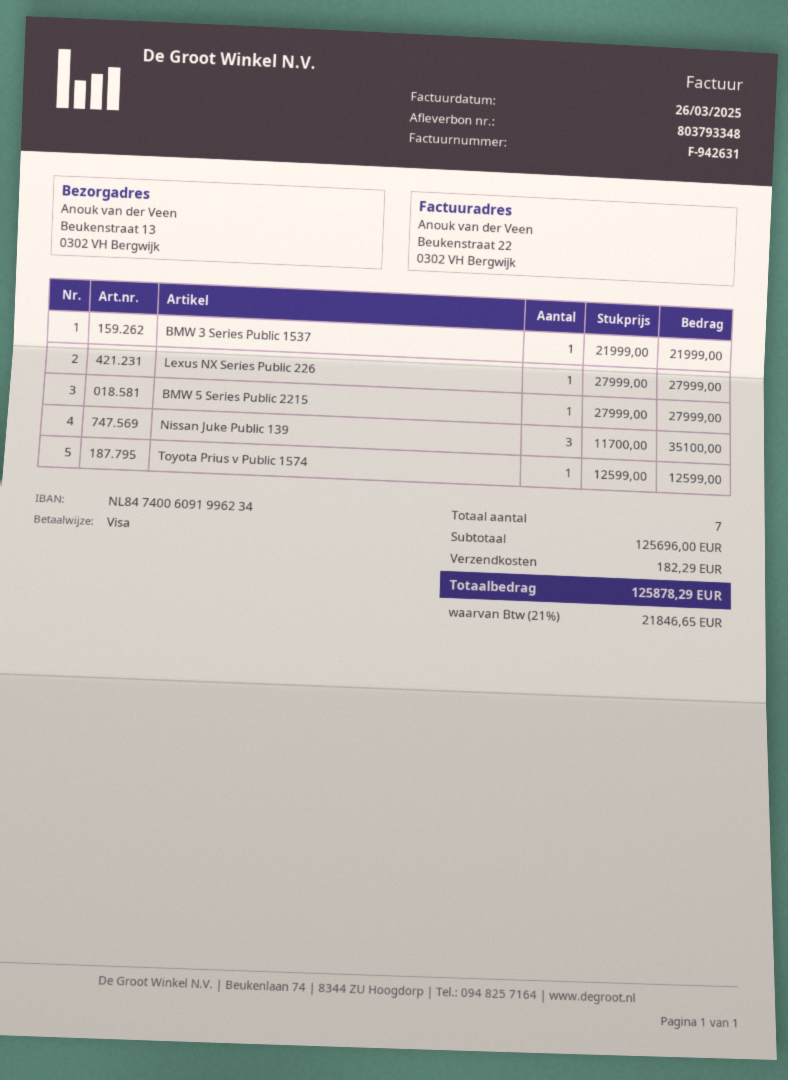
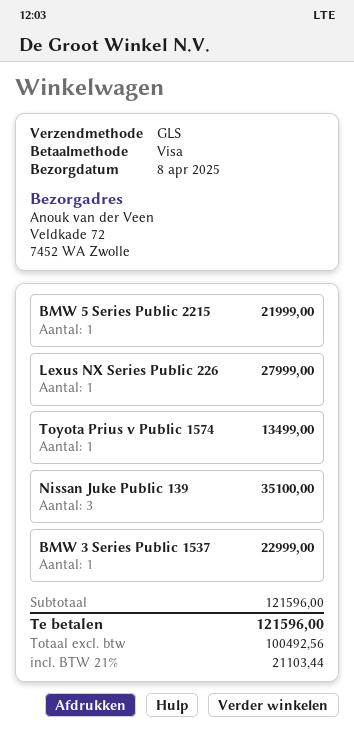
ship to: Beukenstraat 13, 0302 VH Bergwijk -> Veldkade 72, 7452 WA Zwolle
BMW 3 Series Public 1537: 1 for 21999.00 -> 1 for 22999.00
BMW 5 Series Public 2215: 1 for 27999.00 -> 1 for 21999.00
Toyota Prius v Public 1574: 1 for 12599.00 -> 1 for 13499.00
subtotal: 125696.00 -> 121596.00
shipping: 182.29 -> none
tax: 21% = 21846.65 -> 21% = 21103.44
total: 125878.29 -> 121596.00

